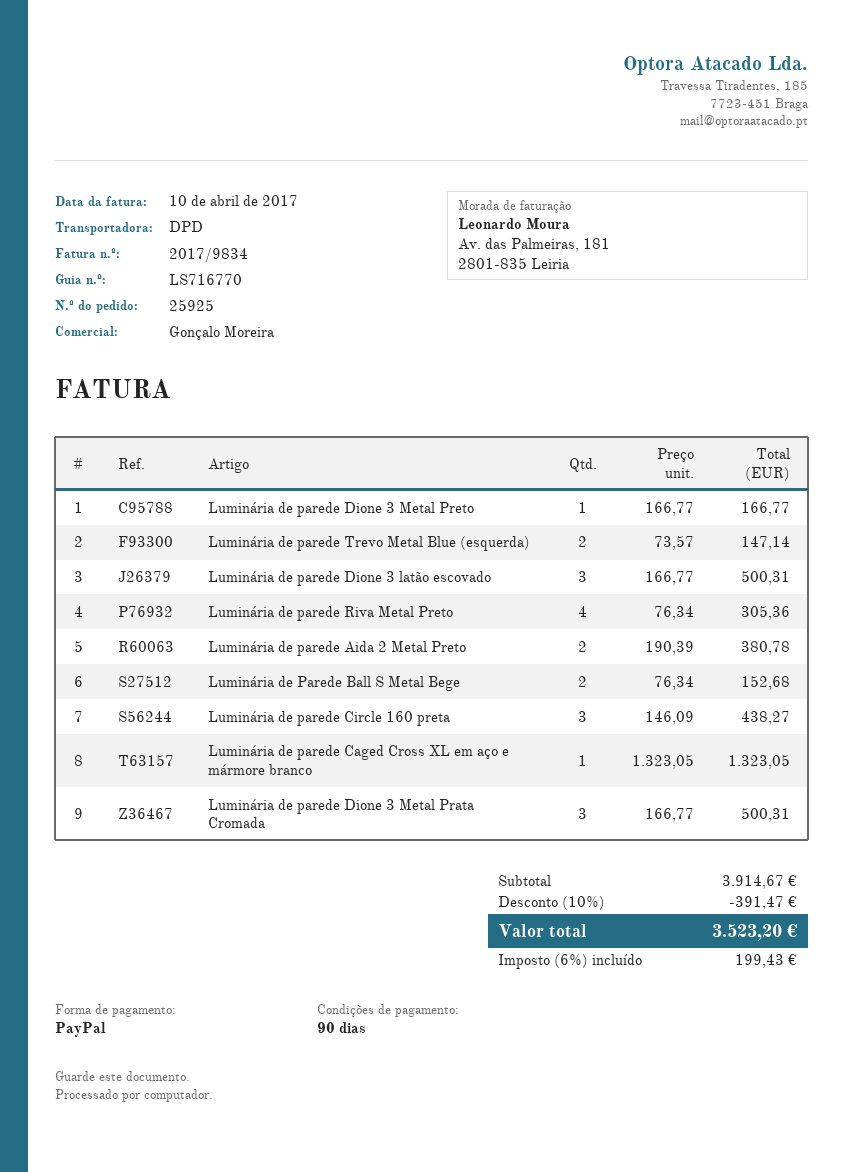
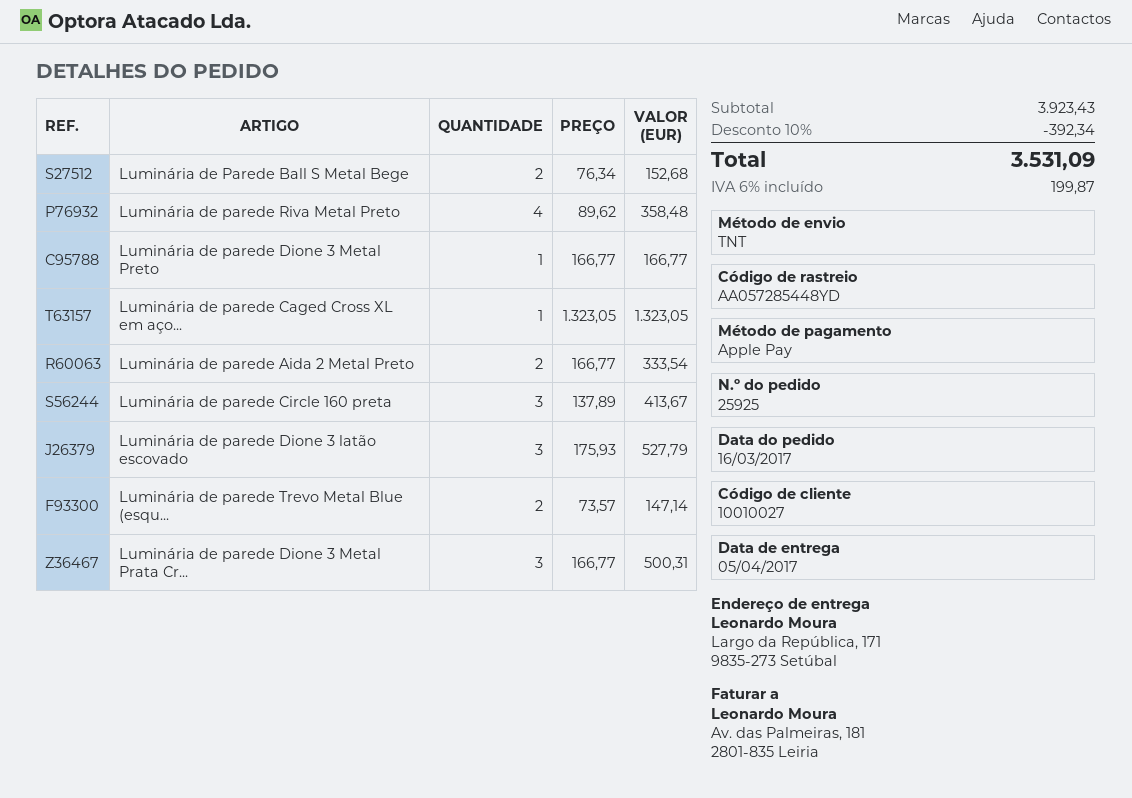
payment method: PayPal -> Apple Pay
shipping method: DPD -> TNT
Luminária de parede Dione 3 latão escovado: 3 x 166.77 = 500.31 -> 3 x 175.93 = 527.79
Luminária de parede Riva Metal Preto: 4 x 76.34 = 305.36 -> 4 x 89.62 = 358.48
Luminária de parede Aida 2 Metal Preto: 2 x 190.39 = 380.78 -> 2 x 166.77 = 333.54
Luminária de parede Circle 160 preta: 3 x 146.09 = 438.27 -> 3 x 137.89 = 413.67
subtotal: 3914.67 -> 3923.43
discount: 10% = 391.47 -> 10% = 392.34
tax: 6% = 199.43 -> 6% = 199.87
total: 3523.20 -> 3531.09

